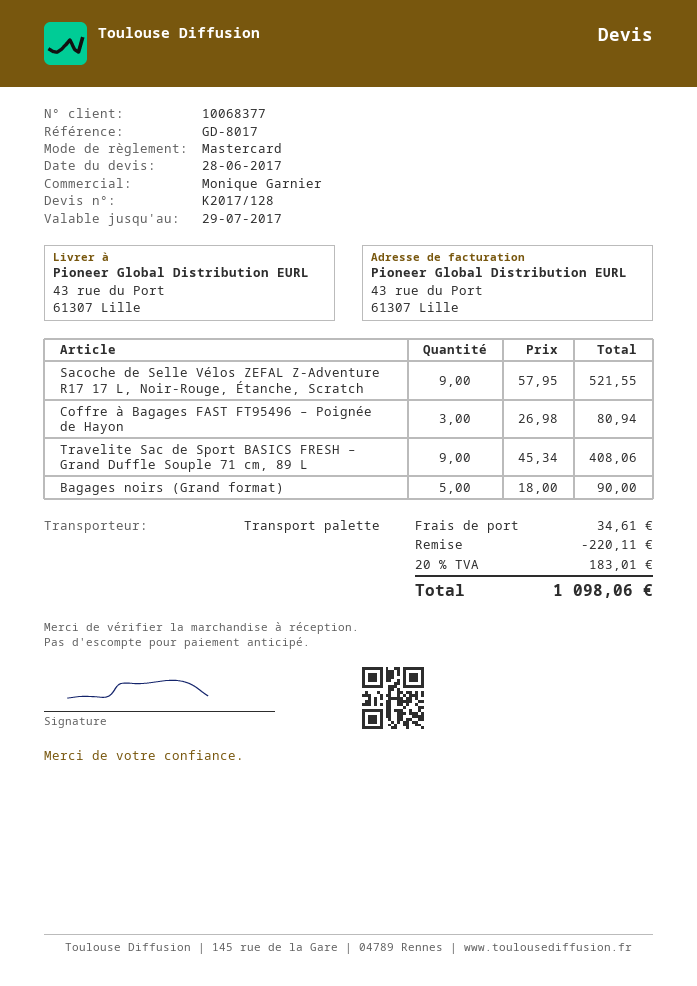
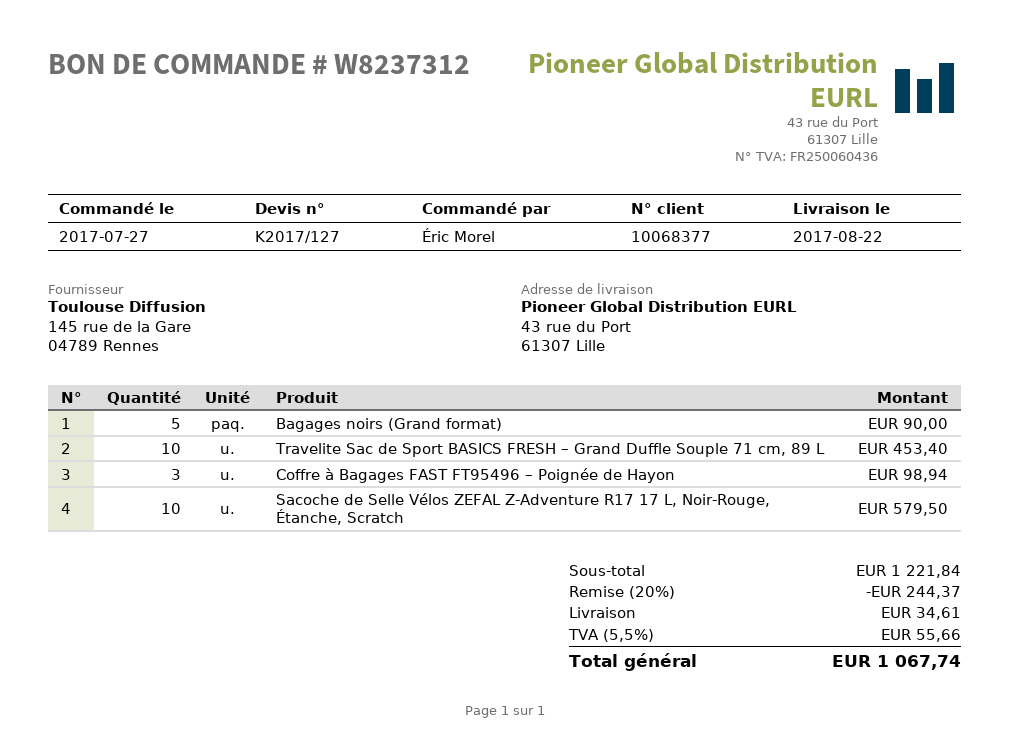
quote number: K2017/128 -> K2017/127
Sacoche de Selle Vélos ZEFAL Z‑Adventure R17 17 L, Noir‑Rouge, Étanche, Scratch: 9 for 521.55 -> 10 for 579.50
Coffre à Bagages FAST FT95496 – Poignée de Hayon: 3 for 80.94 -> 3 for 98.94
Travelite Sac de Sport BASICS FRESH – Grand Duffle Souple 71 cm, 89 L: 9 for 408.06 -> 10 for 453.40
discount: 220.11 -> 244.37
tax: 20% = 183.01 -> 5.5% = 55.66
total: 1098.06 -> 1067.74

